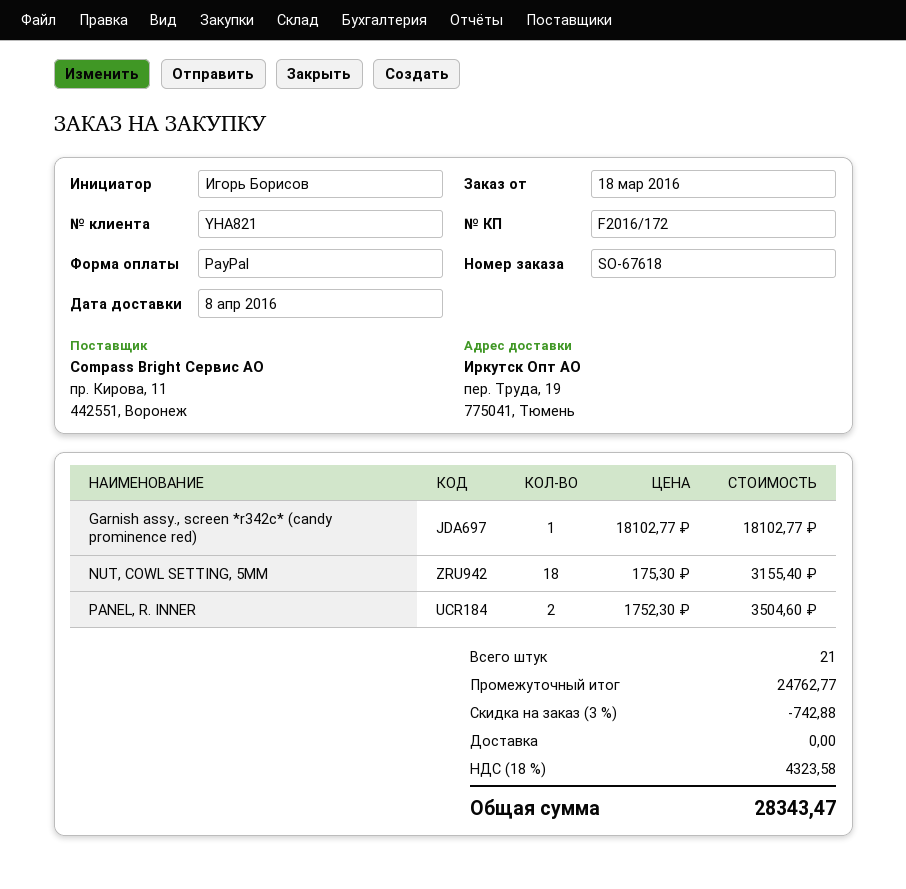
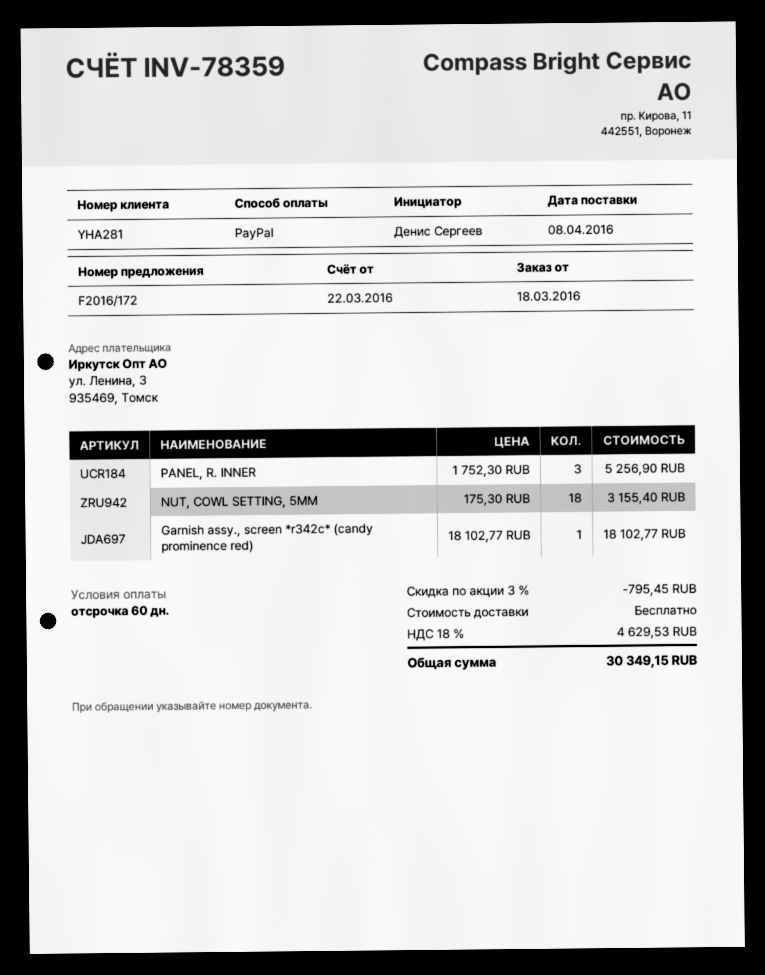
customer number: YHA821 -> YHA281
ordered by: Игорь Борисов -> Денис Сергеев
PANEL, R. INNER: 2 x 1752.30 = 3504.60 -> 3 x 1752.30 = 5256.90
discount: 3% = 742.88 -> 3% = 795.45
tax: 18% = 4323.58 -> 18% = 4629.53
total: 28343.47 -> 30349.15

